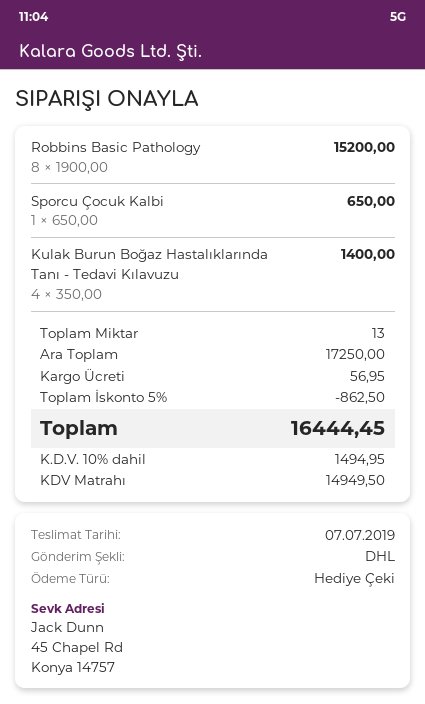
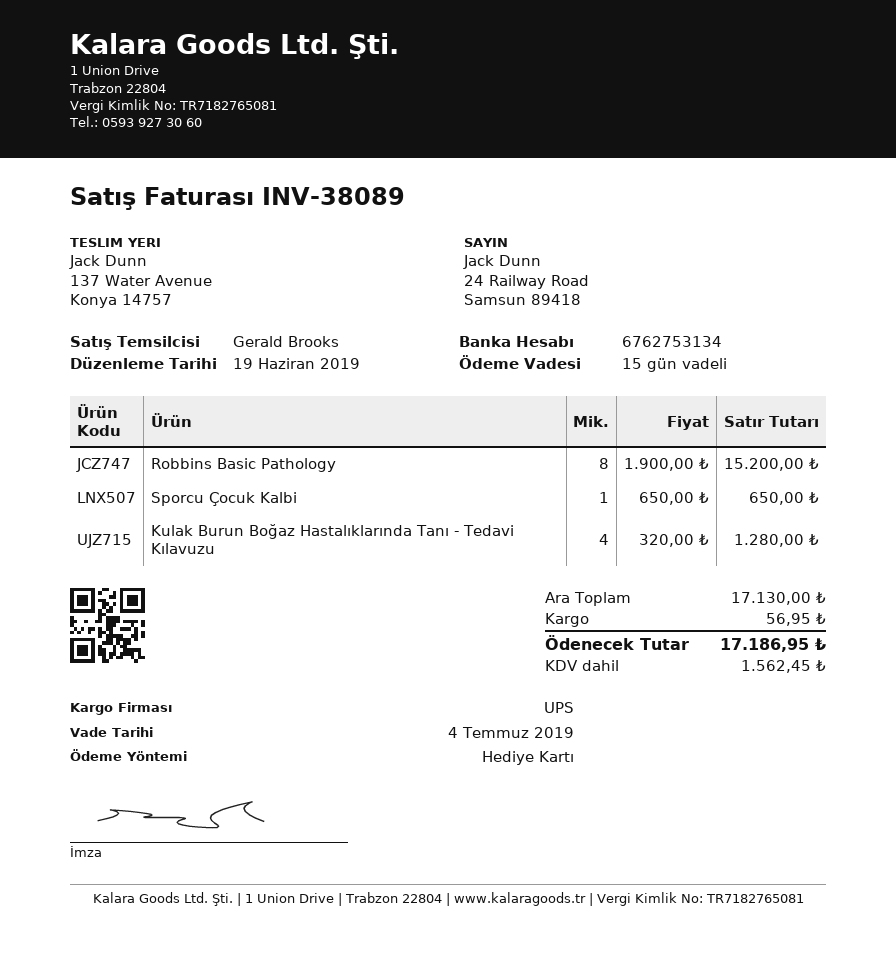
shipping method: DHL -> UPS
ship to: 45 Chapel Rd, Konya 14757 -> 137 Water Avenue, Konya 14757
Kulak Burun Boğaz Hastalıklarında Tanı - Tedavi Kılavuzu: 4 x 350.00 = 1400.00 -> 4 x 320.00 = 1280.00
subtotal: 17250.00 -> 17130.00
discount: 5% = 862.50 -> none
tax: 1494.95 -> 1562.45
total: 16444.45 -> 17186.95

